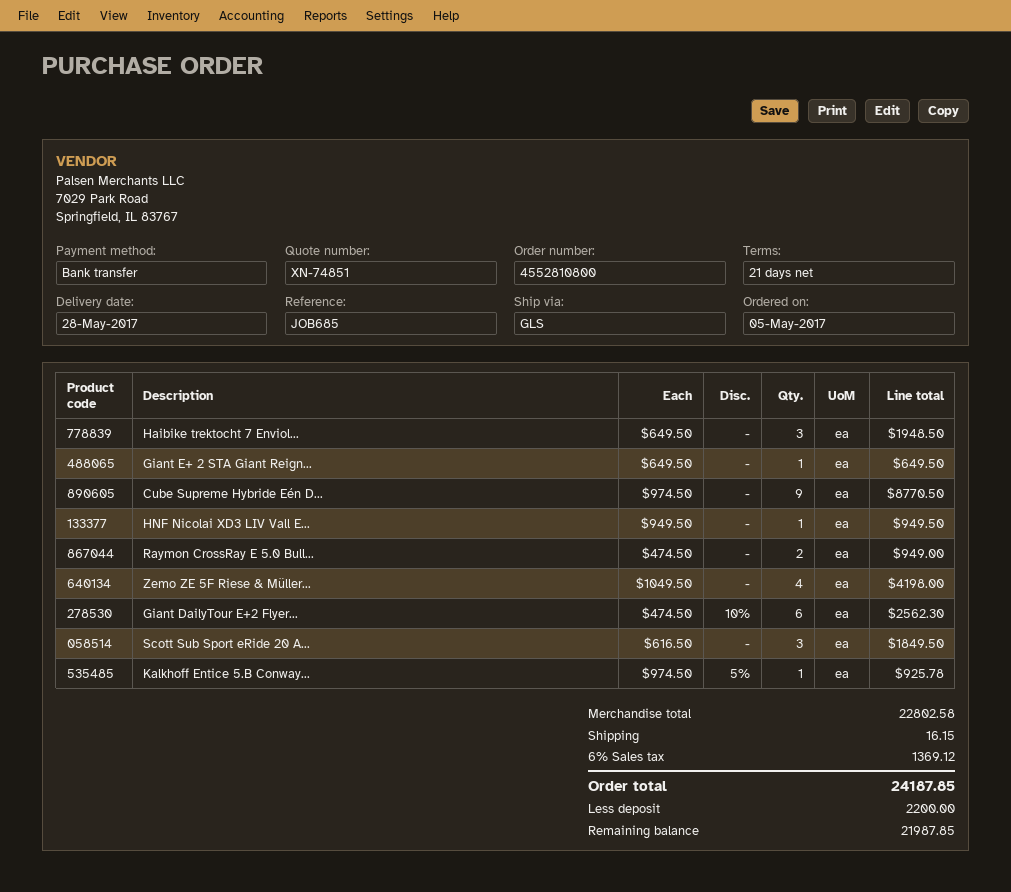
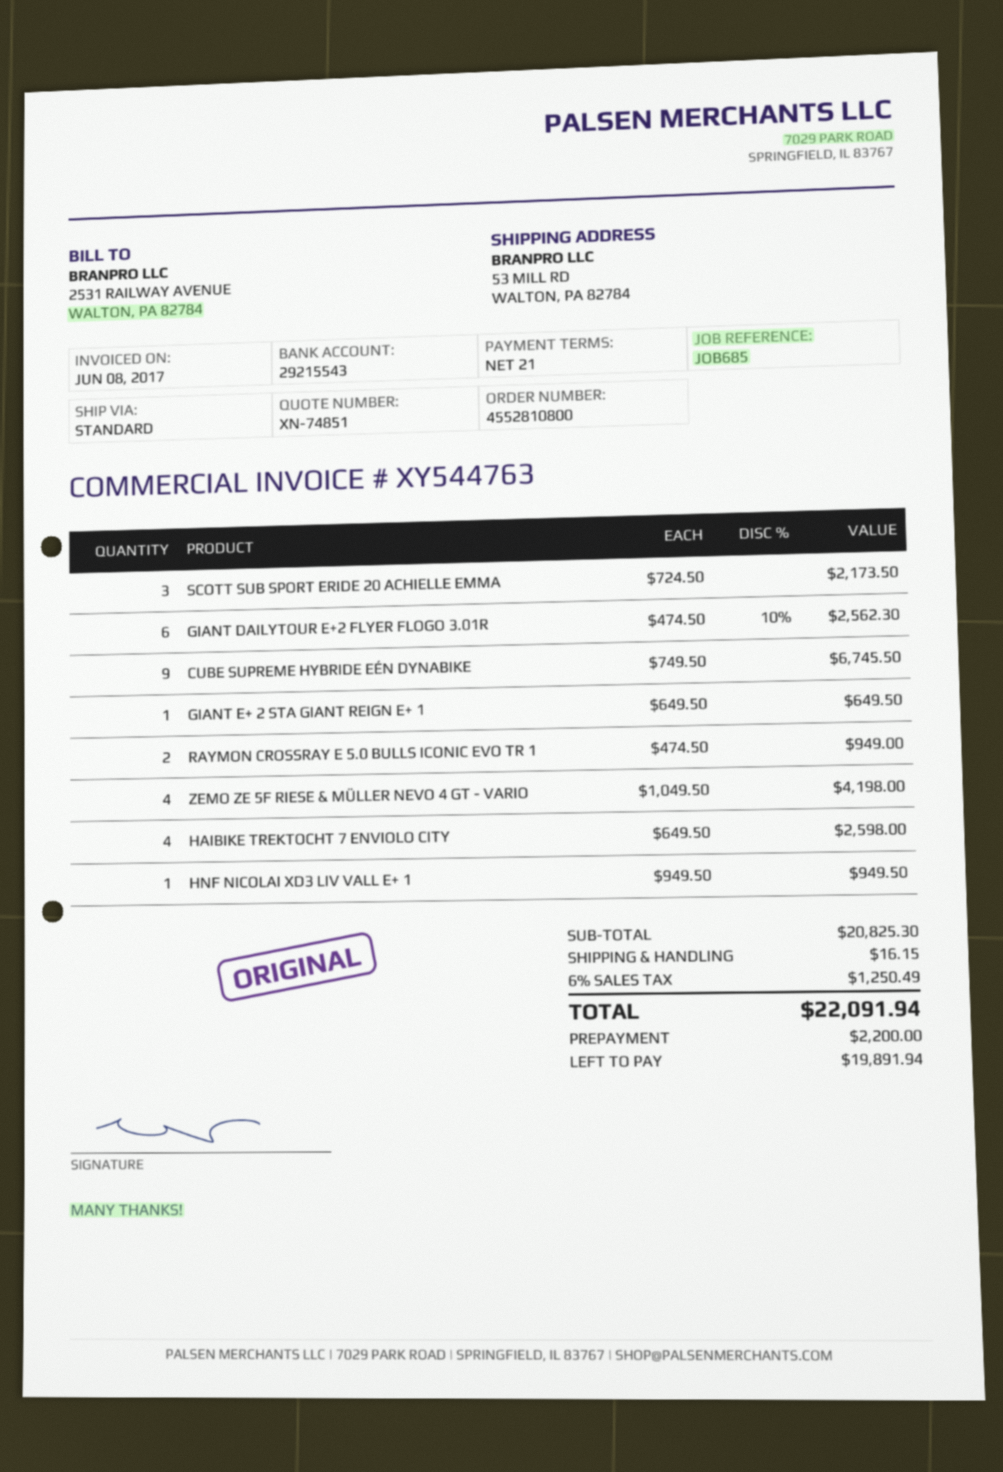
shipping method: GLS -> standard
Haibike trektocht 7 Enviol...: 3 x 649.50 = 1948.50 -> 4 x 649.50 = 2598.00
Cube Supreme Hybride Eén D...: 9 x 974.50 = 8770.50 -> 9 x 749.50 = 6745.50
Scott Sub Sport eRide 20 A...: 3 x 616.50 = 1849.50 -> 3 x 724.50 = 2173.50
Kalkhoff Entice 5.B Conway...: 1 x 974.50 - 5% = 925.78 -> none
subtotal: 22802.58 -> 20825.30
tax: 6% = 1369.12 -> 6% = 1250.49
total: 24187.85 -> 22091.94
balance: 21987.85 -> 19891.94

